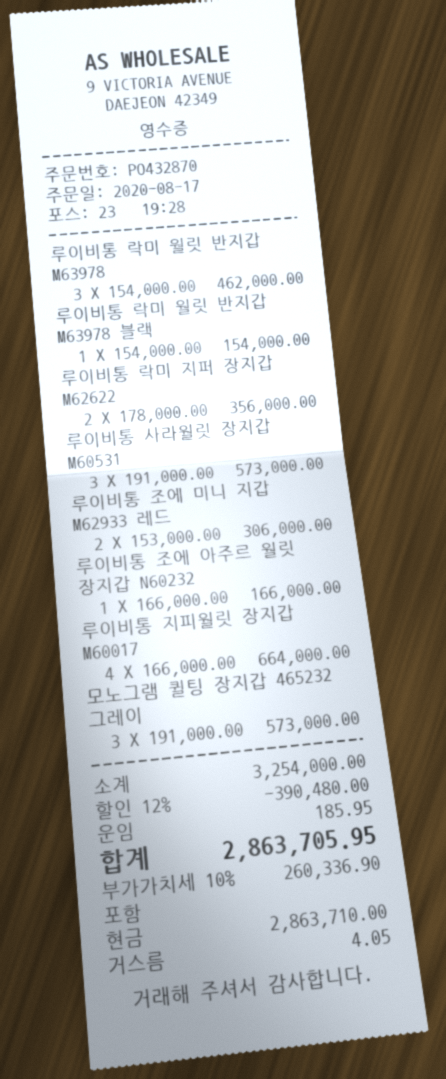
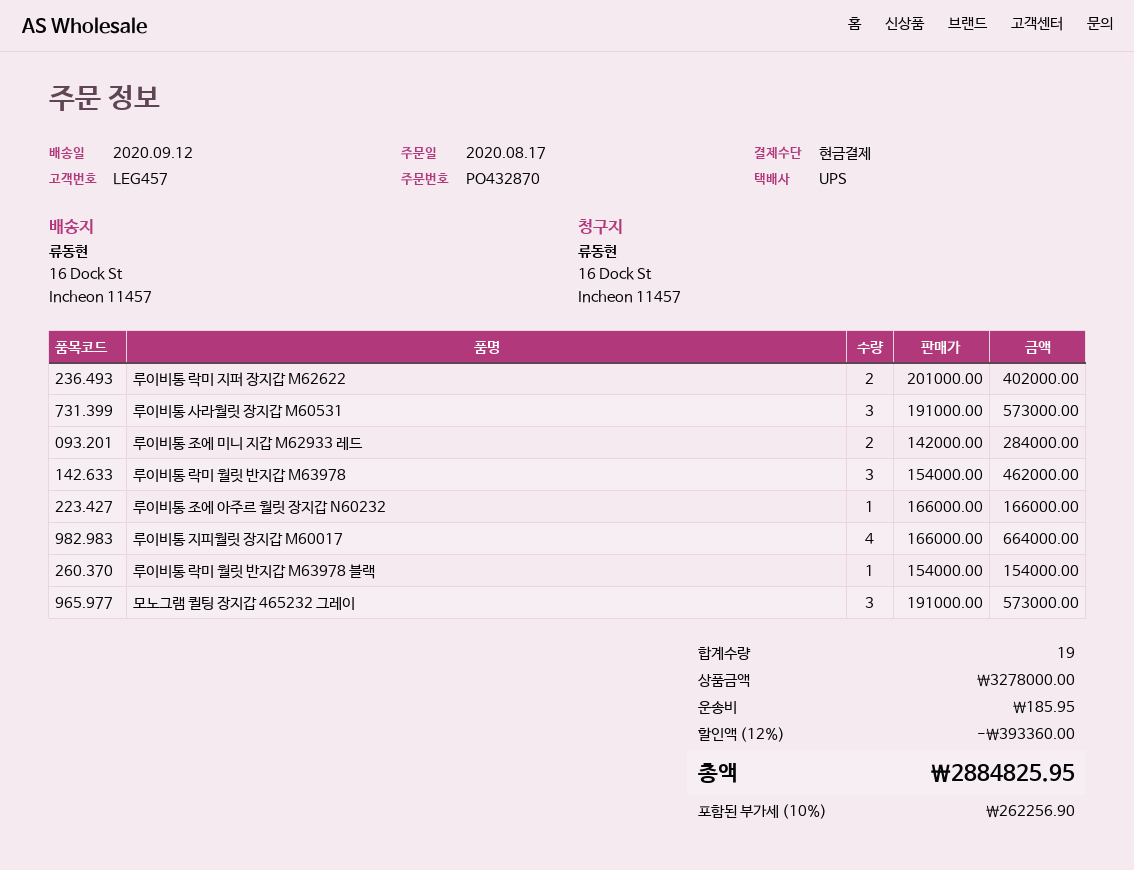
루이비통 락미 지퍼 장지갑 M62622: 2 x 178000.00 = 356000.00 -> 2 x 201000.00 = 402000.00
루이비통 조에 미니 지갑 M62933 레드: 2 x 153000.00 = 306000.00 -> 2 x 142000.00 = 284000.00
subtotal: 3254000.00 -> 3278000.00
discount: 12% = 390480.00 -> 12% = 393360.00
tax: 10% = 260336.90 -> 10% = 262256.90
total: 2863705.95 -> 2884825.95

